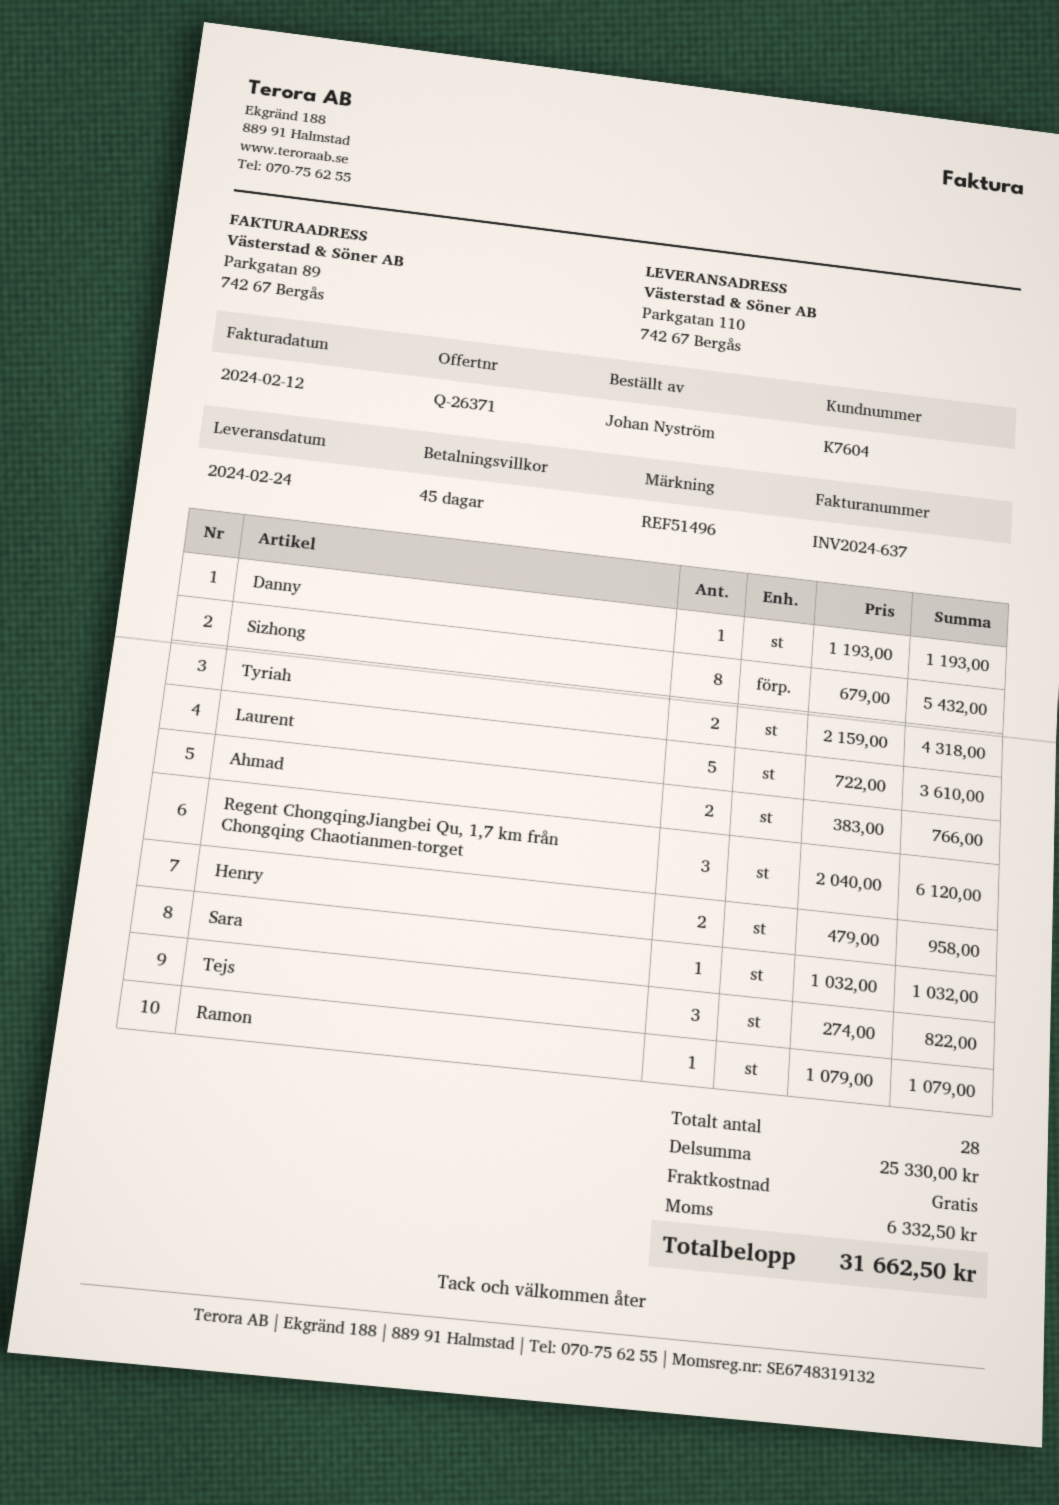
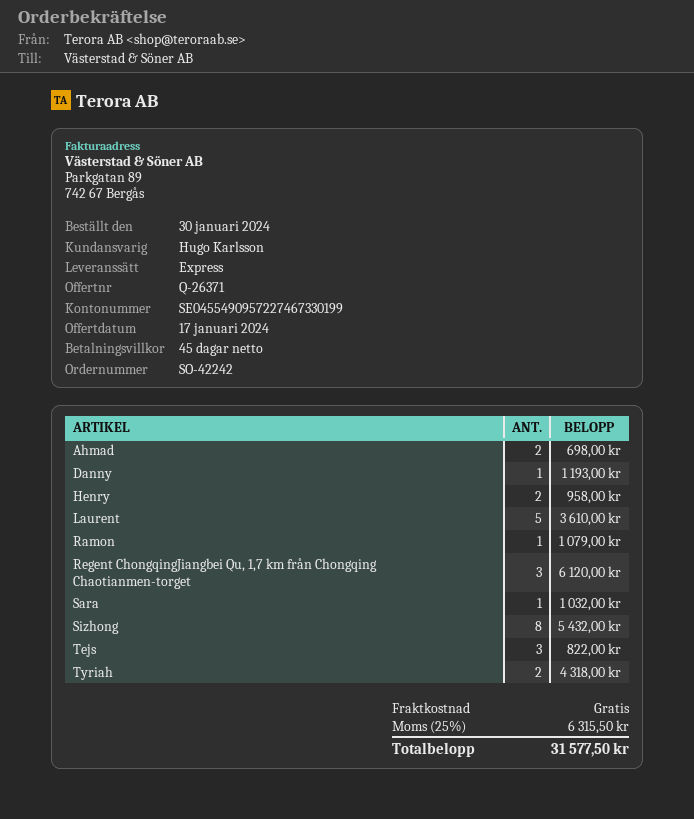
Ahmad: 2 for 766.00 -> 2 for 698.00
tax: 6332.50 -> 6315.50
total: 31662.50 -> 31577.50

